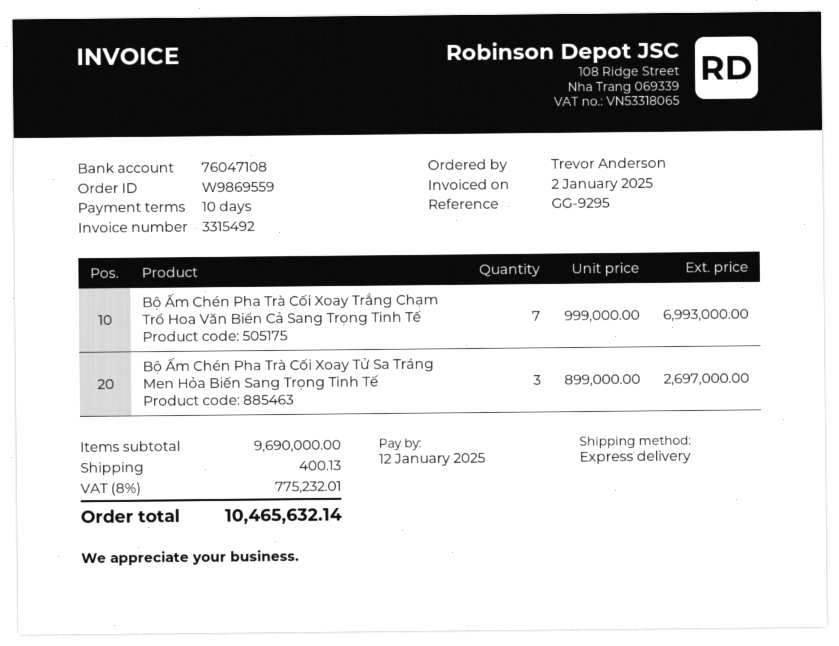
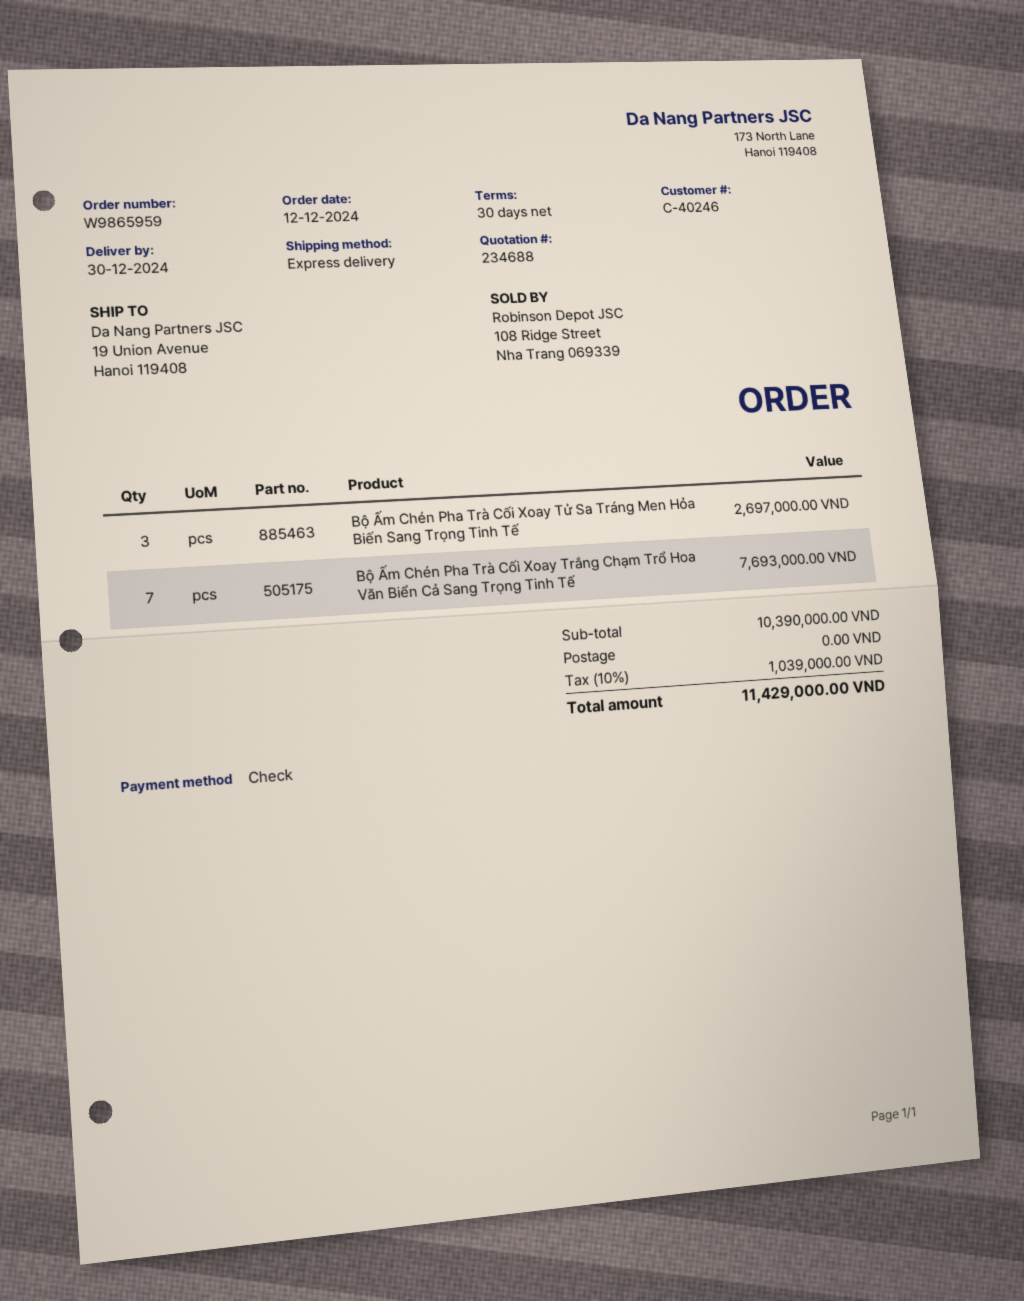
order number: W9869559 -> W9865959
payment terms: 10 days -> 30 days
Bộ Ấm Chén Pha Trà Cối Xoay Trắng Chạm Trổ Hoa Văn Biển Cả Sang Trọng Tinh Tế: 7 for 6993000.00 -> 7 for 7693000.00
subtotal: 9690000.00 -> 10390000.00
shipping: 400.13 -> 0.00
tax: 8% = 775232.01 -> 10% = 1039000.00
total: 10465632.14 -> 11429000.00

